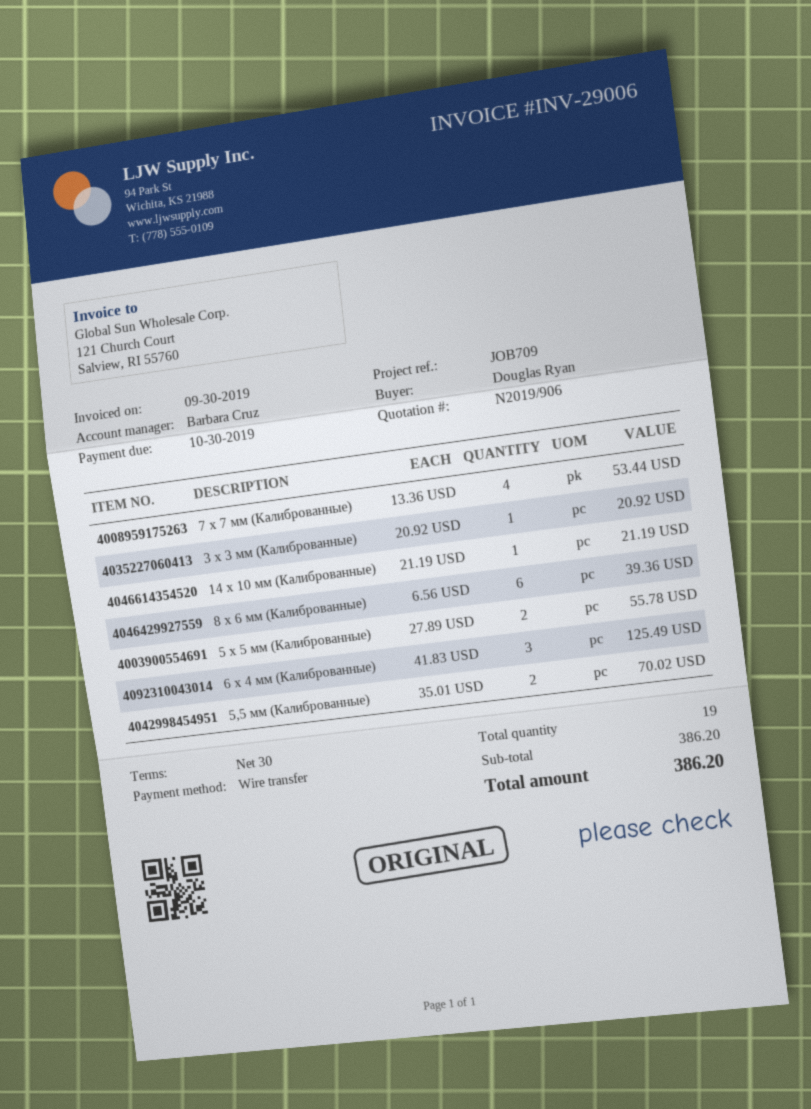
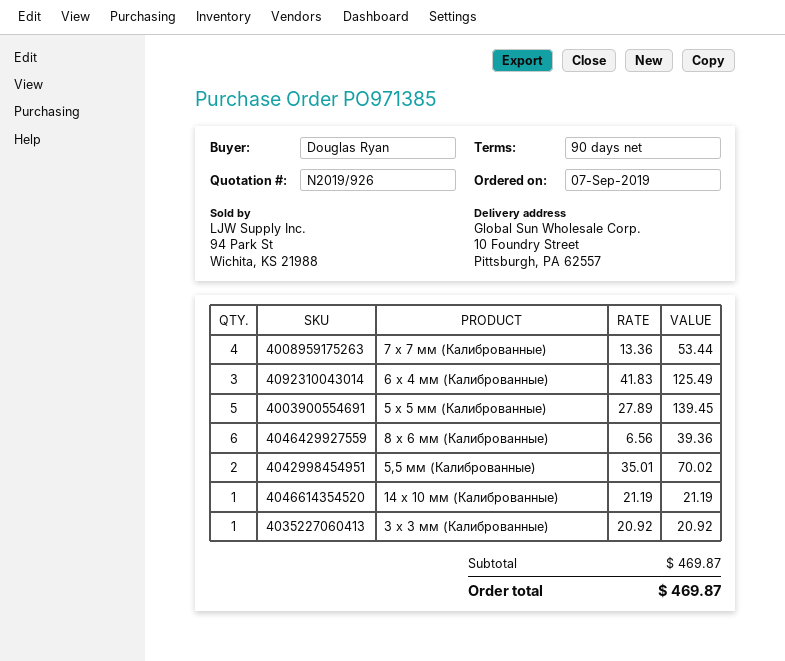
quote number: N2019/906 -> N2019/926
payment terms: 30 days -> 90 days
5 x 5 мм (Калиброванные): 2 x 27.89 = 55.78 -> 5 x 27.89 = 139.45
subtotal: 386.20 -> 469.87
total: 386.20 -> 469.87

